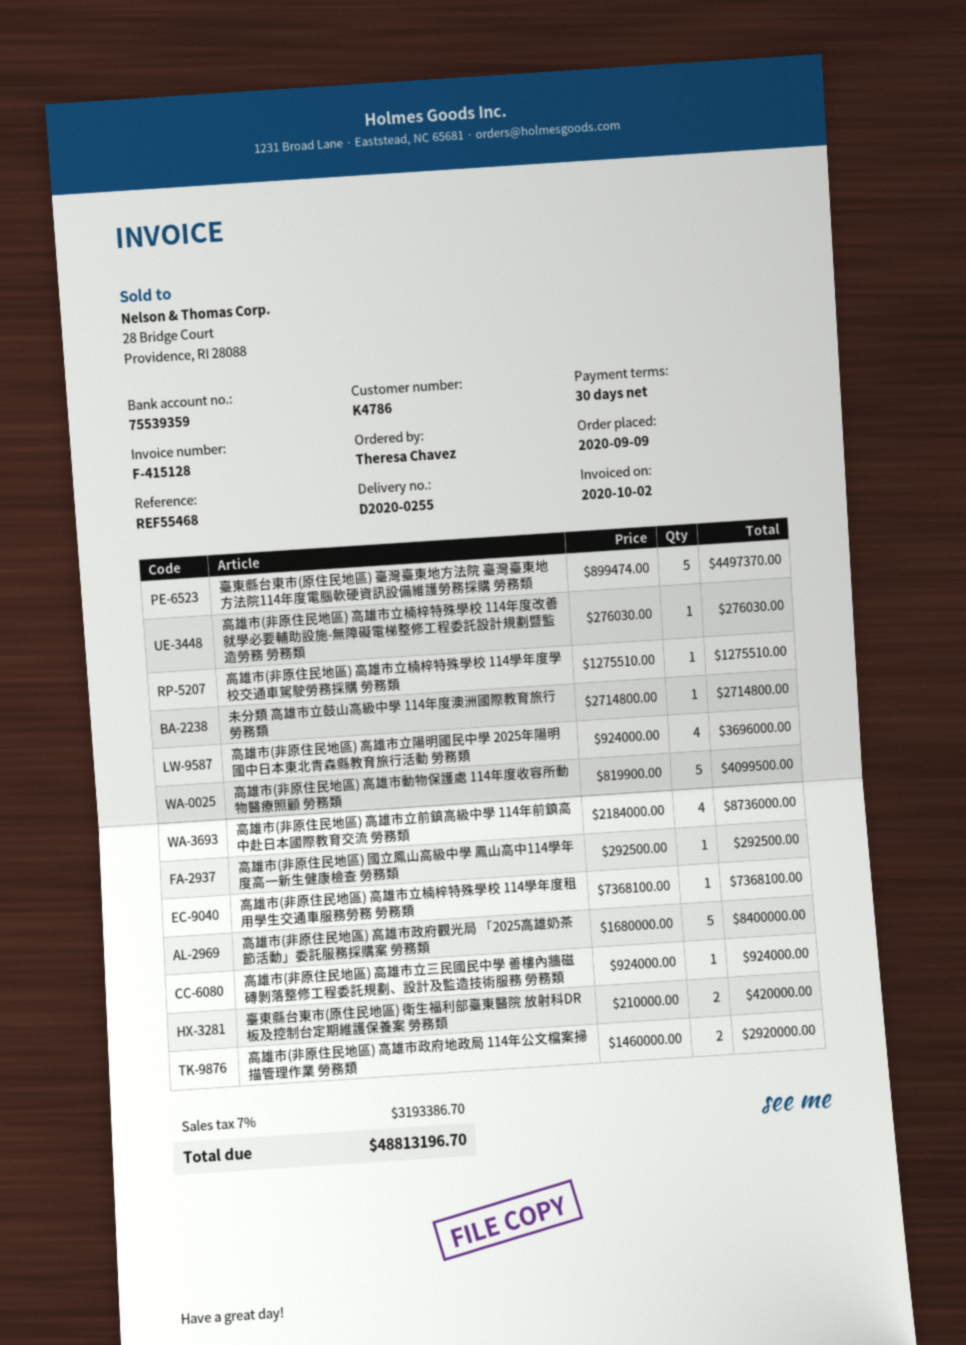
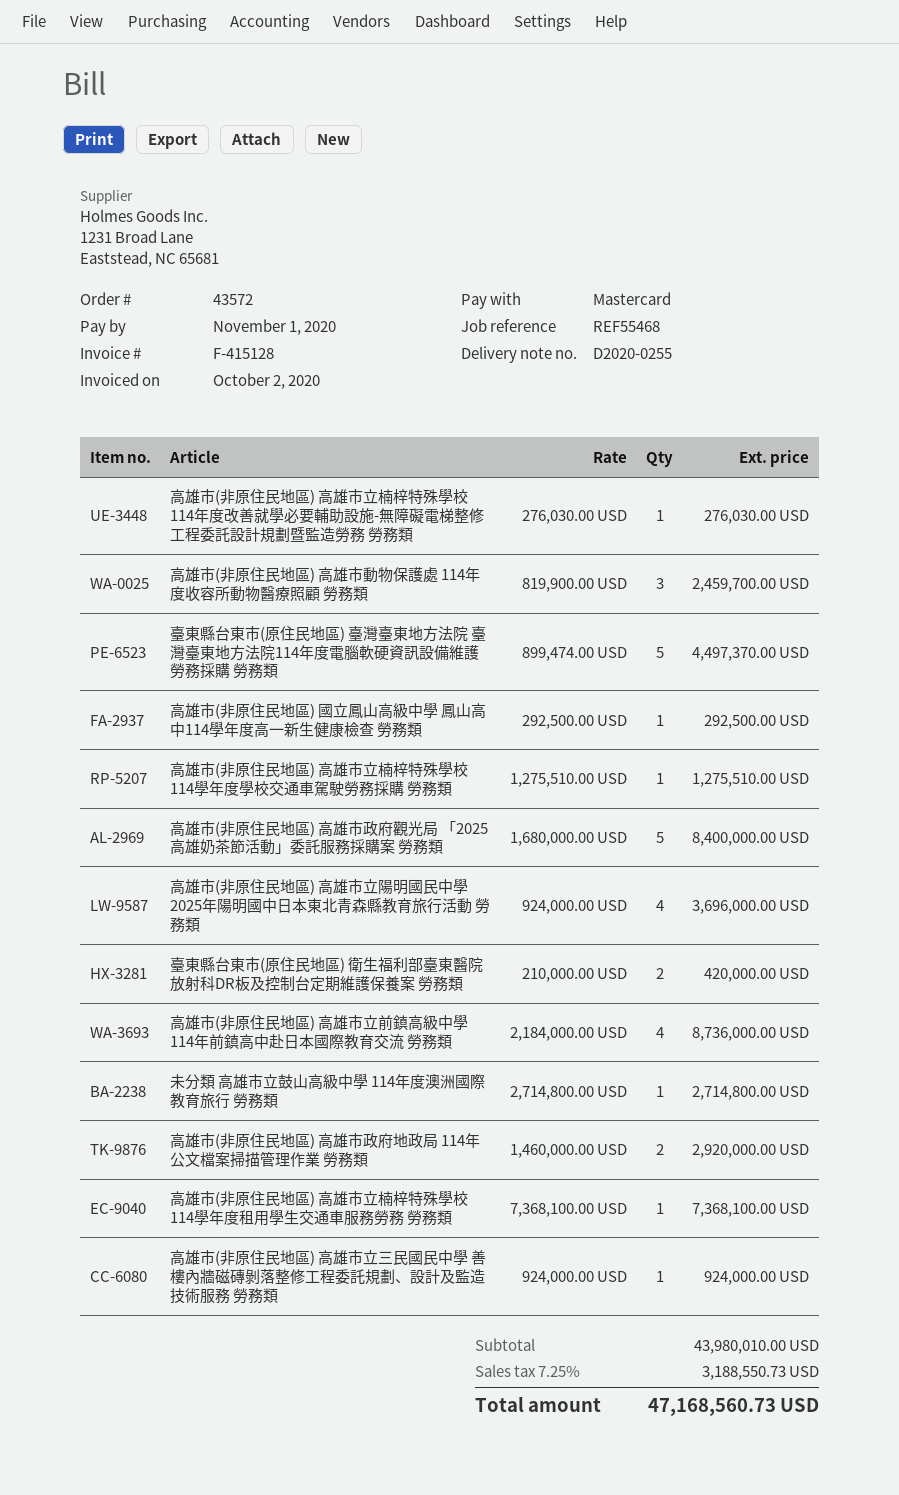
高雄市(非原住民地區) 高雄市動物保護處 114年度收容所動物醫療照顧 勞務類: 5 x 819900.00 = 4099500.00 -> 3 x 819900.00 = 2459700.00
tax: 7% = 3193386.70 -> 7.25% = 3188550.73
total: 48813196.70 -> 47168560.73

